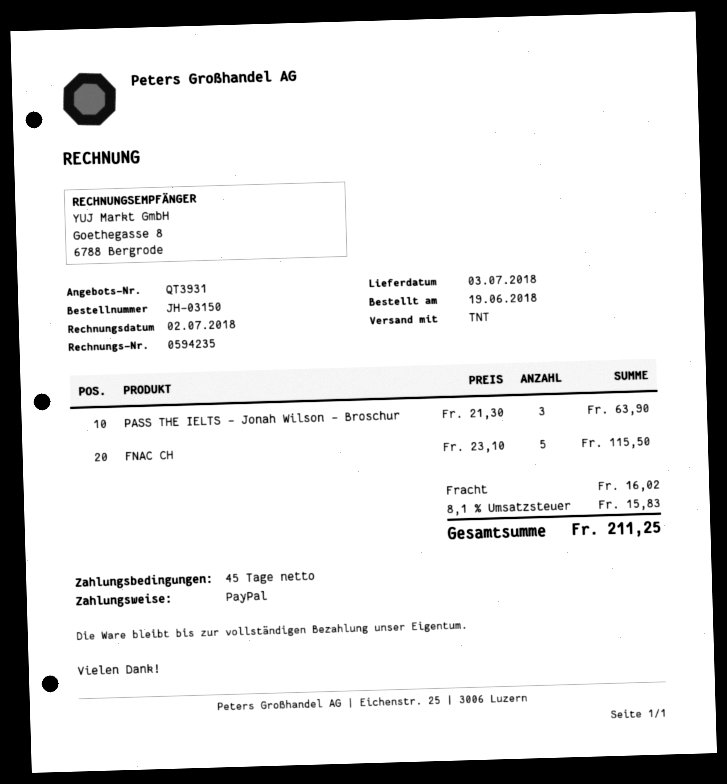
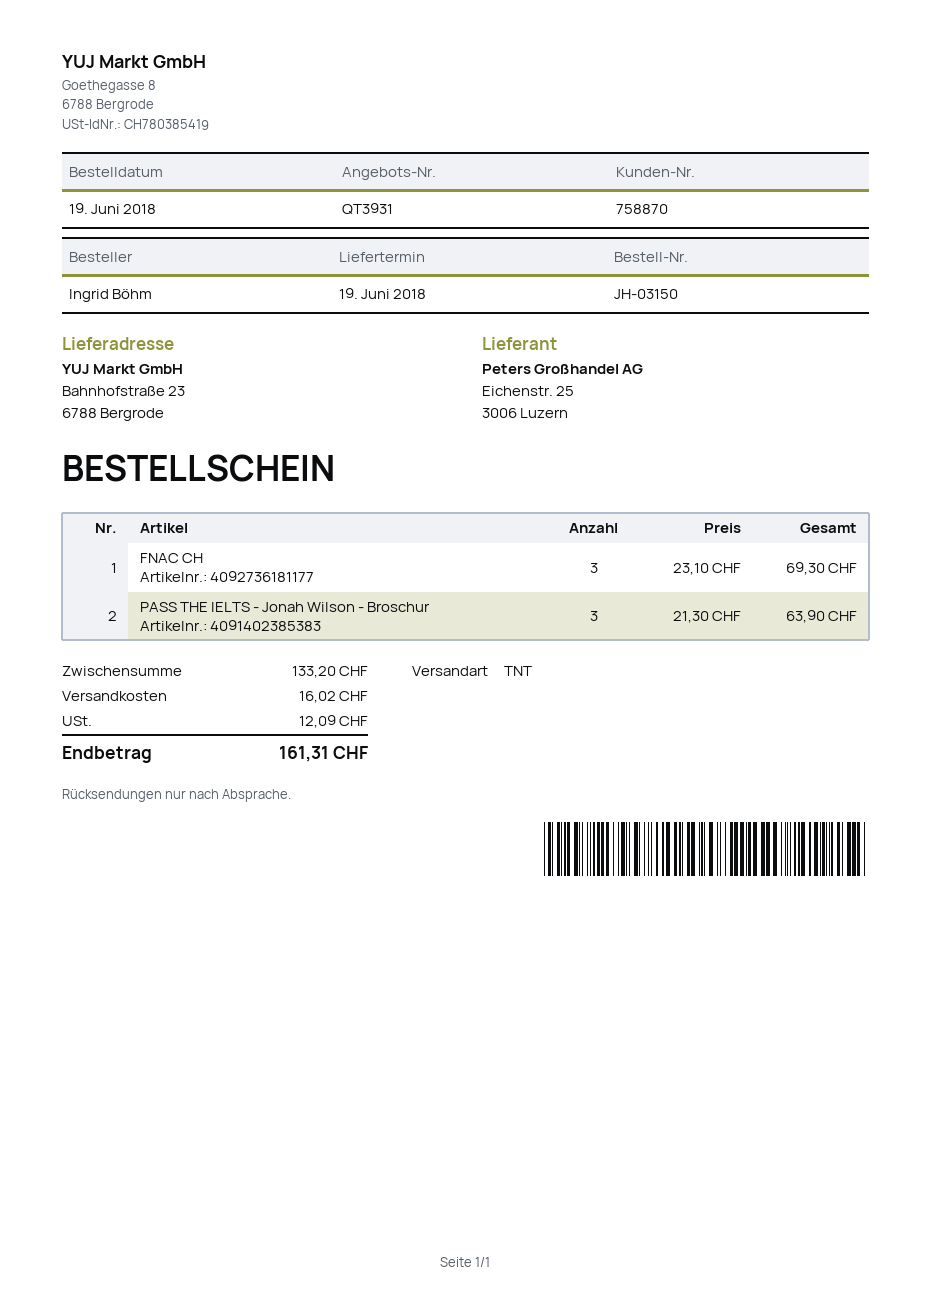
delivery date: 2018-07-03 -> 2018-06-19
FNAC CH: 5 x 23.10 = 115.50 -> 3 x 23.10 = 69.30
tax: 15.83 -> 12.09
total: 211.25 -> 161.31

